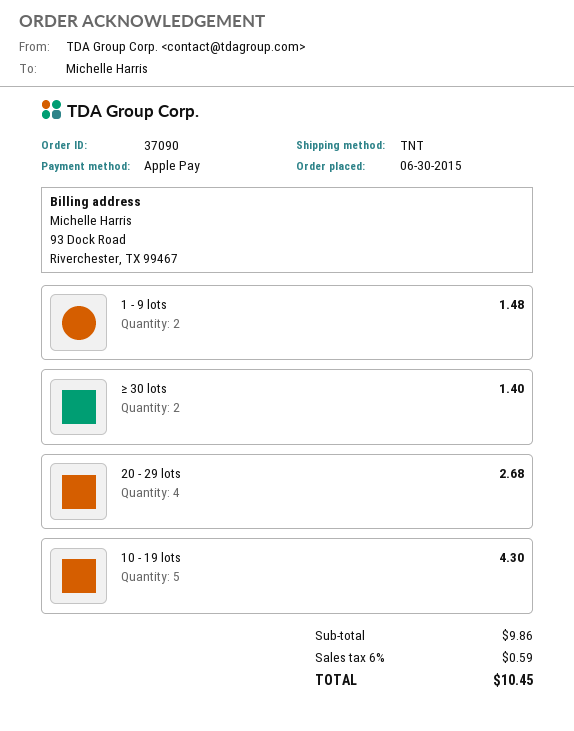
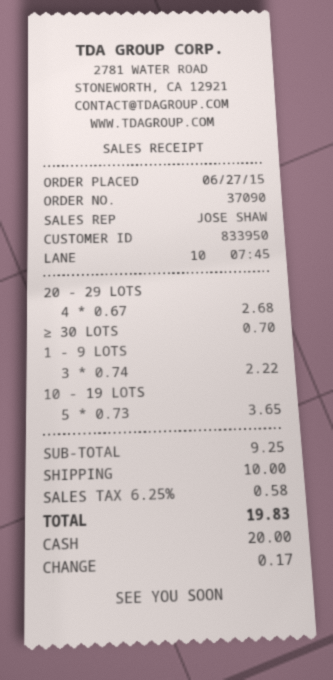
order date: 2015-06-30 -> 2015-06-27
payment method: Apple Pay -> cash
1 - 9 lots: 2 for 1.48 -> 3 for 2.22
≥ 30 lots: 2 for 1.40 -> 1 for 0.70
10 - 19 lots: 5 for 4.30 -> 5 for 3.65
subtotal: 9.86 -> 9.25
shipping: none -> 10.00
tax: 6% = 0.59 -> 6.25% = 0.58
total: 10.45 -> 19.83

